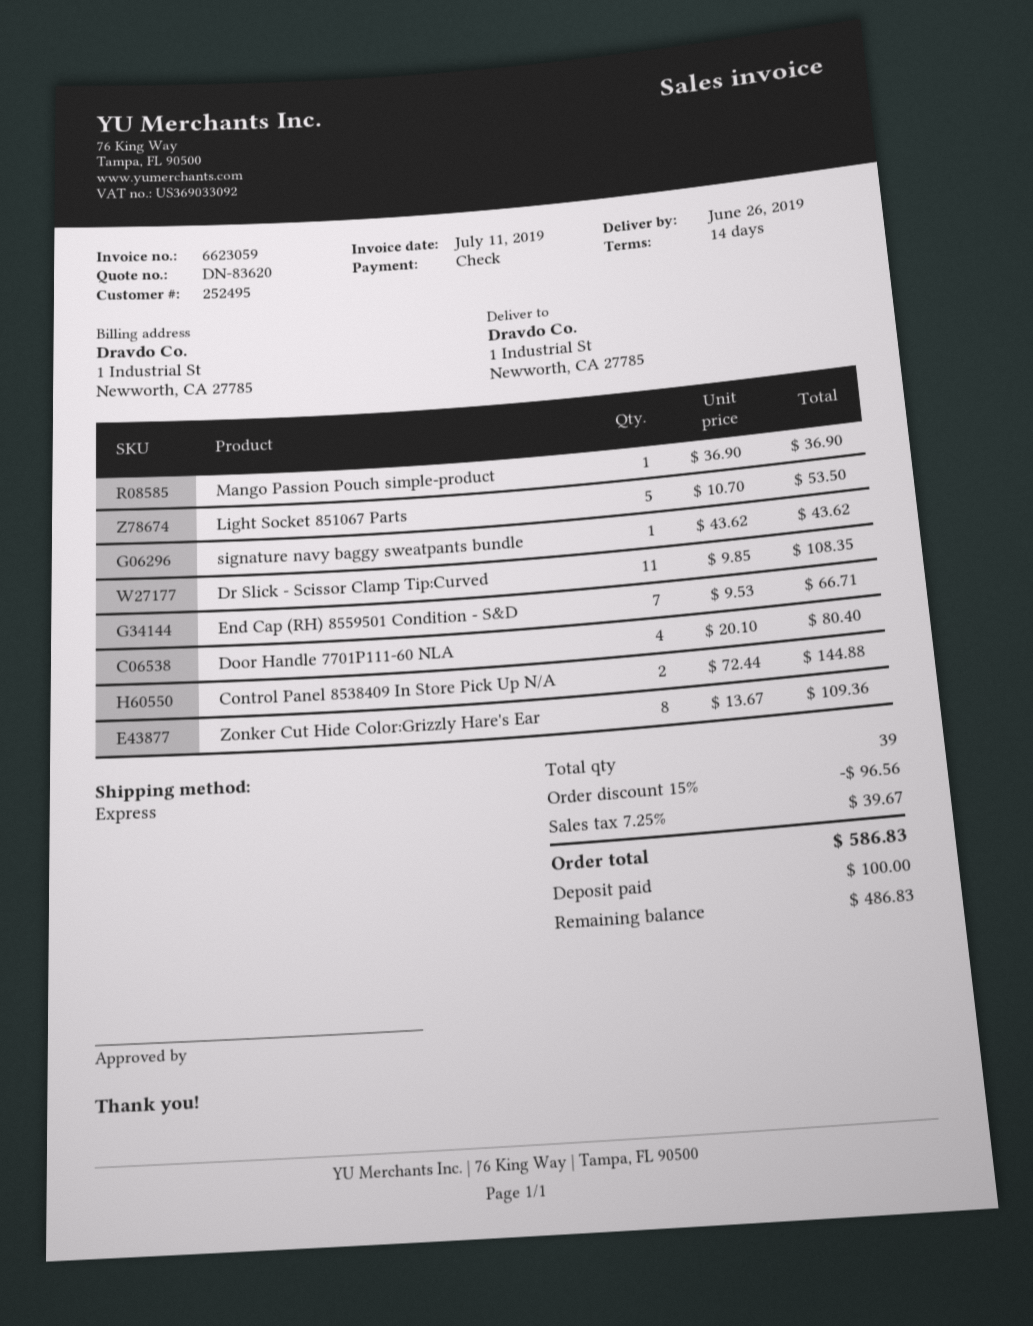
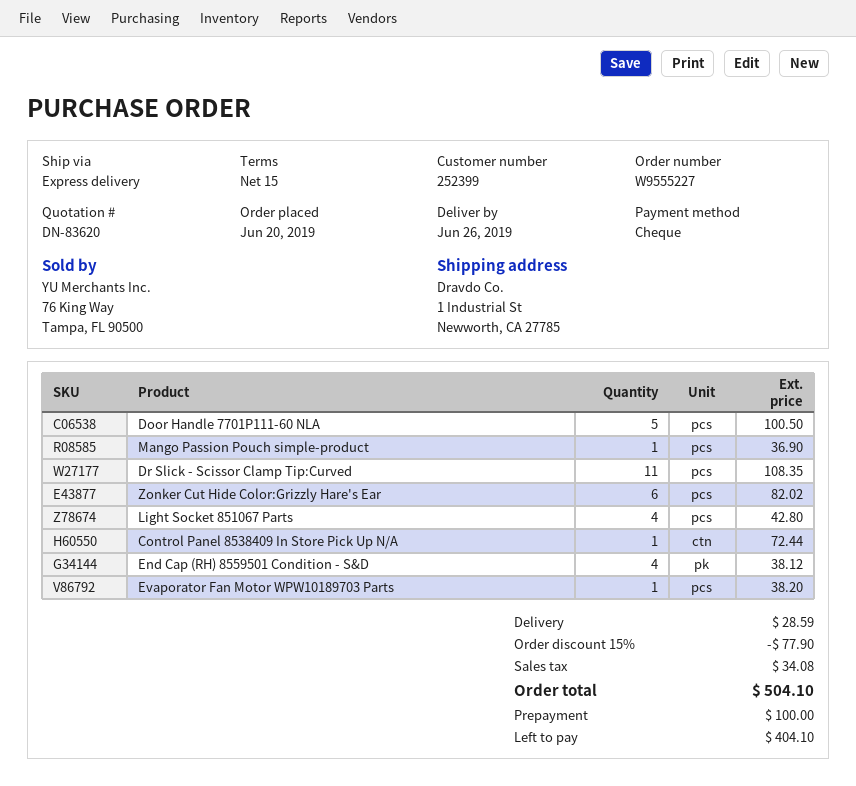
payment terms: 14 days -> 15 days
customer number: 252495 -> 252399
Light Socket 851067 Parts: 5 for 53.50 -> 4 for 42.80
signature navy baggy sweatpants bundle: 1 for 43.62 -> none
End Cap (RH) 8559501 Condition - S&D: 7 for 66.71 -> 4 for 38.12
Door Handle 7701P111-60 NLA: 4 for 80.40 -> 5 for 100.50
Control Panel 8538409 In Store Pick Up N/A: 2 for 144.88 -> 1 for 72.44
Zonker Cut Hide Color:Grizzly Hare's Ear: 8 for 109.36 -> 6 for 82.02
Evaporator Fan Motor WPW10189703 Parts: none -> 1 for 38.20
discount: 15% = 96.56 -> 15% = 77.90
shipping: none -> 28.59
tax: 39.67 -> 34.08
total: 586.83 -> 504.10
balance: 486.83 -> 404.10

